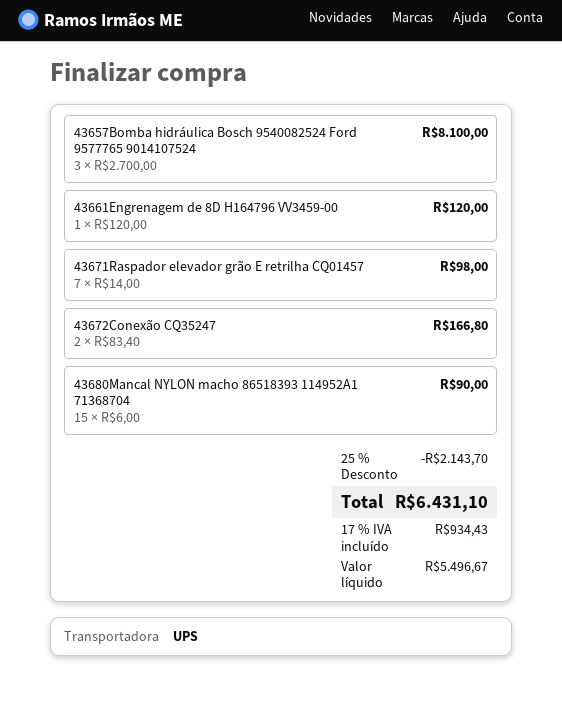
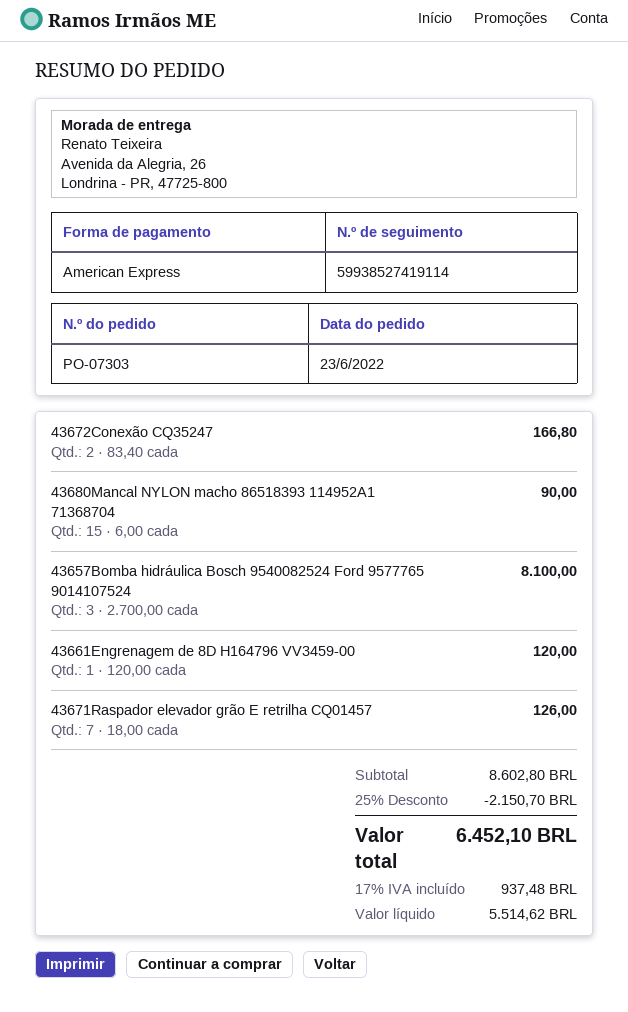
43671Raspador elevador grão E retrilha CQ01457: 7 x 14.00 = 98.00 -> 7 x 18.00 = 126.00
discount: 25% = 2143.70 -> 25% = 2150.70
net: 5496.67 -> 5514.62
tax: 17% = 934.43 -> 17% = 937.48
total: 6431.10 -> 6452.10

